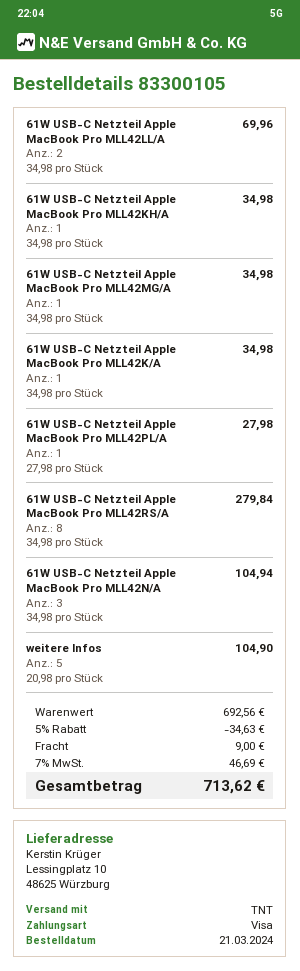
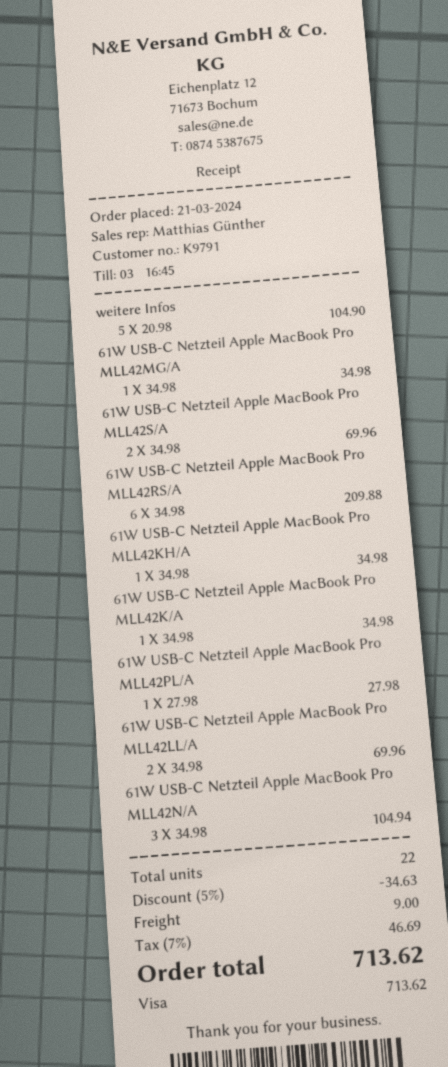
61W USB-C Netzteil Apple MacBook Pro MLL42RS/A: 8 x 34.98 = 279.84 -> 6 x 34.98 = 209.88
61W USB-C Netzteil Apple MacBook Pro MLL42S/A: none -> 2 x 34.98 = 69.96

